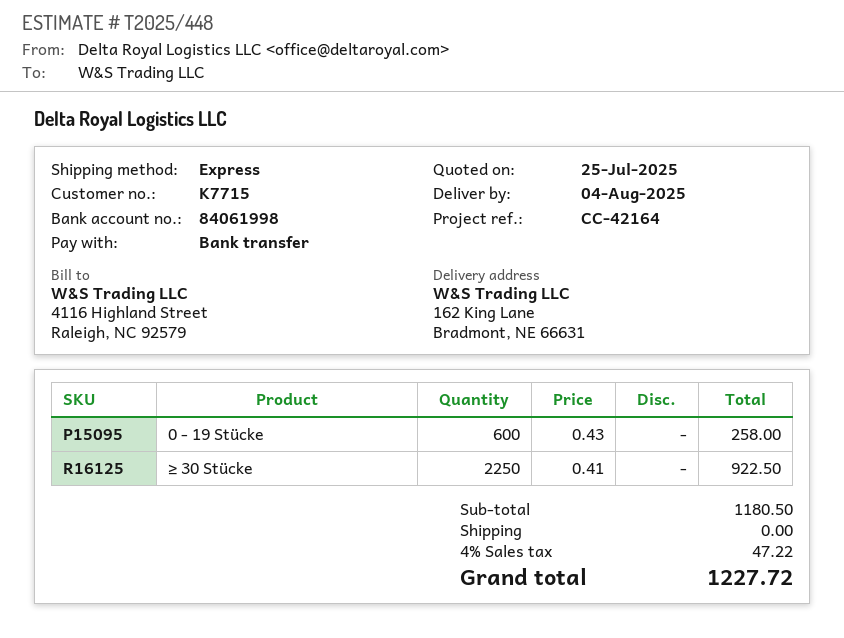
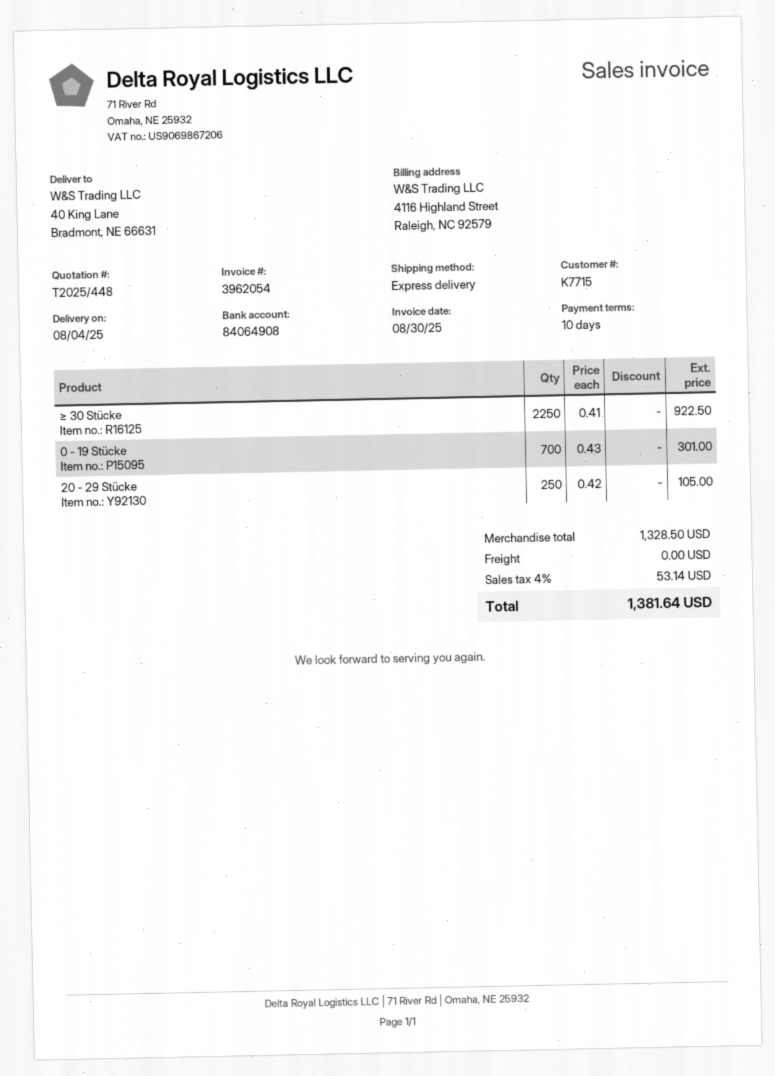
bank account: 84061998 -> 84064908
ship to: 162 King Lane, Bradmont, NE 66631 -> 40 King Lane, Bradmont, NE 66631
0 - 19 Stücke: 600 x 0.43 = 258.00 -> 700 x 0.43 = 301.00
20 - 29 Stücke: none -> 250 x 0.42 = 105.00
subtotal: 1180.50 -> 1328.50
tax: 4% = 47.22 -> 4% = 53.14
total: 1227.72 -> 1381.64

